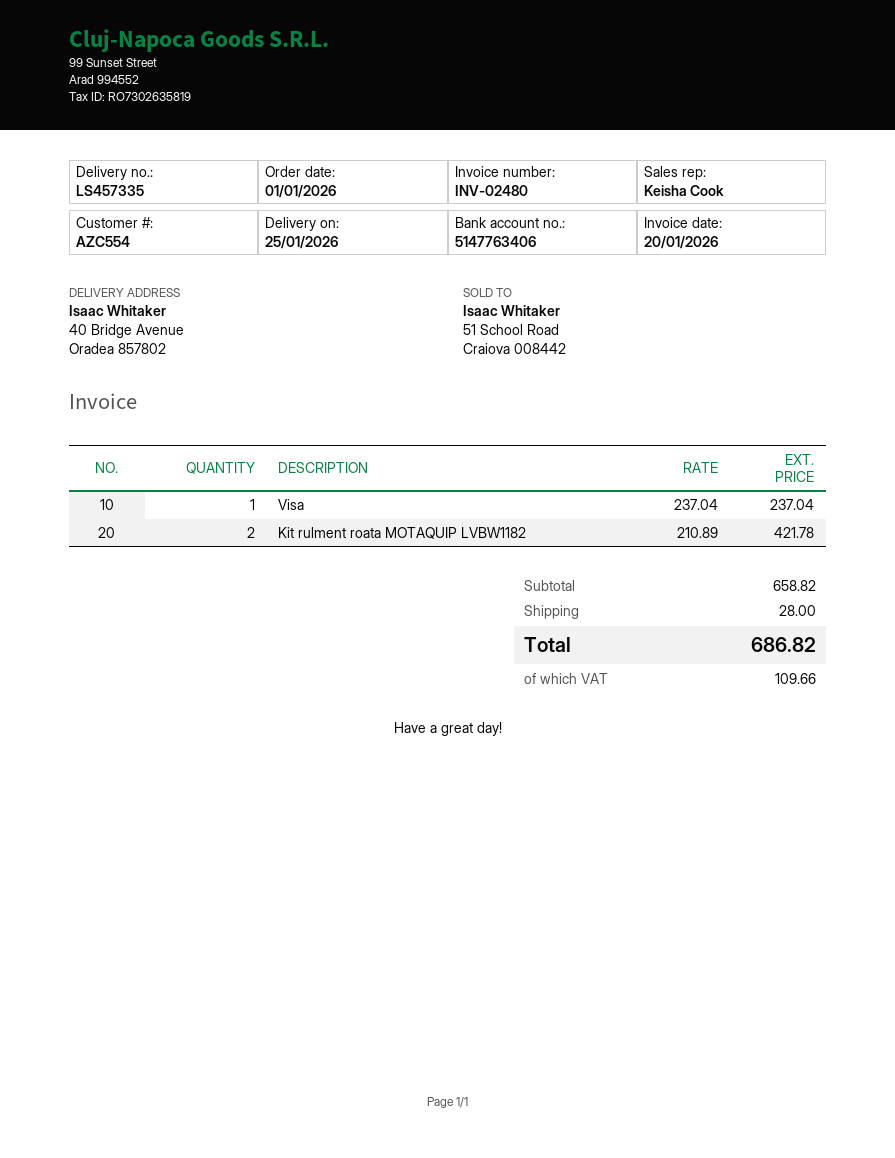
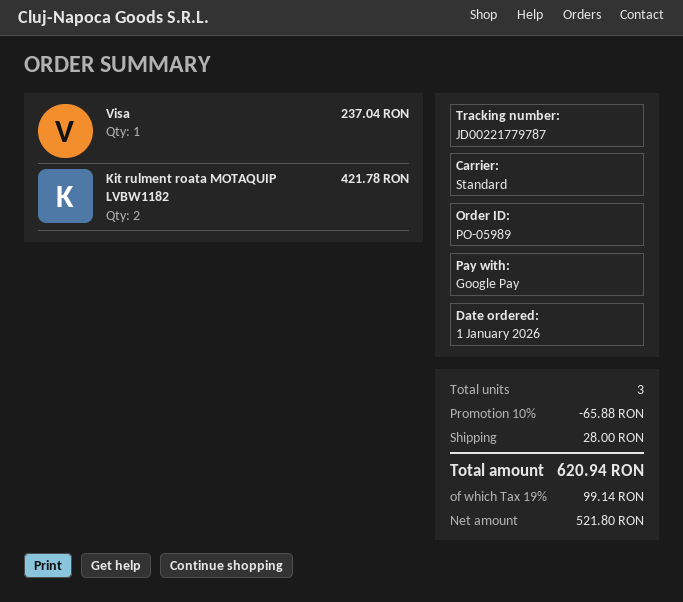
discount: none -> 10% = 65.88
tax: 109.66 -> 99.14
total: 686.82 -> 620.94

